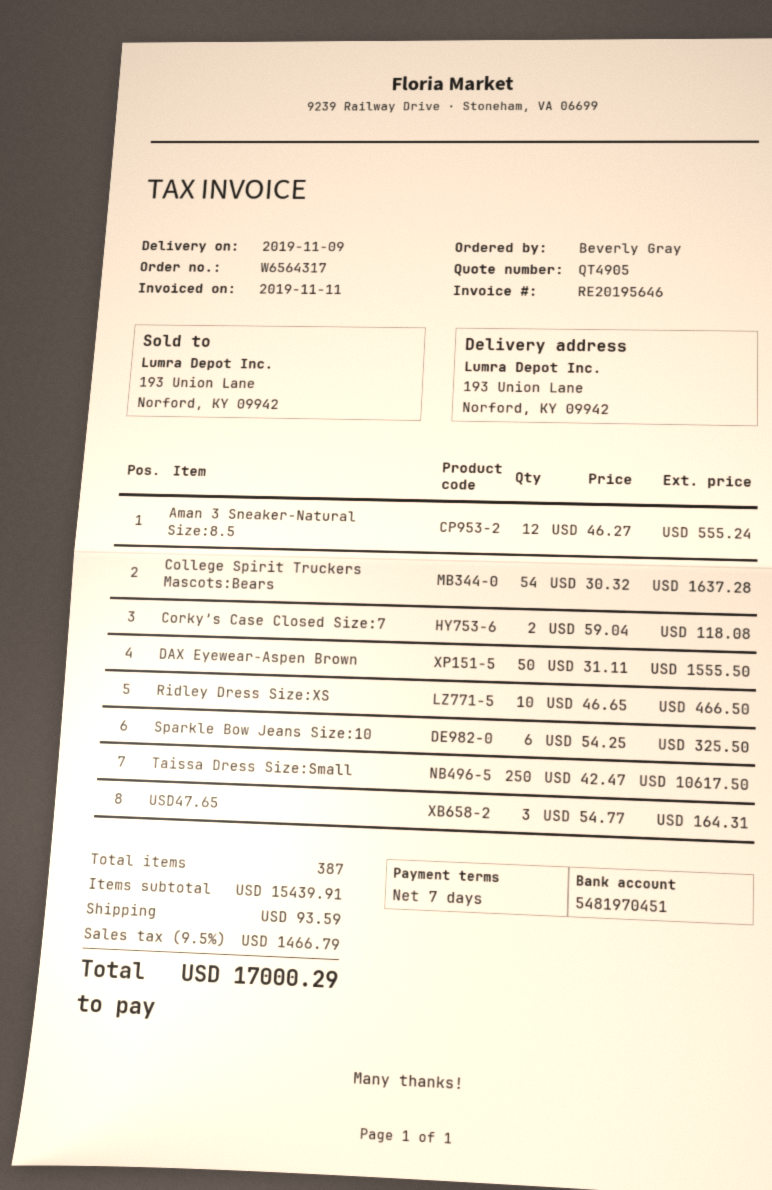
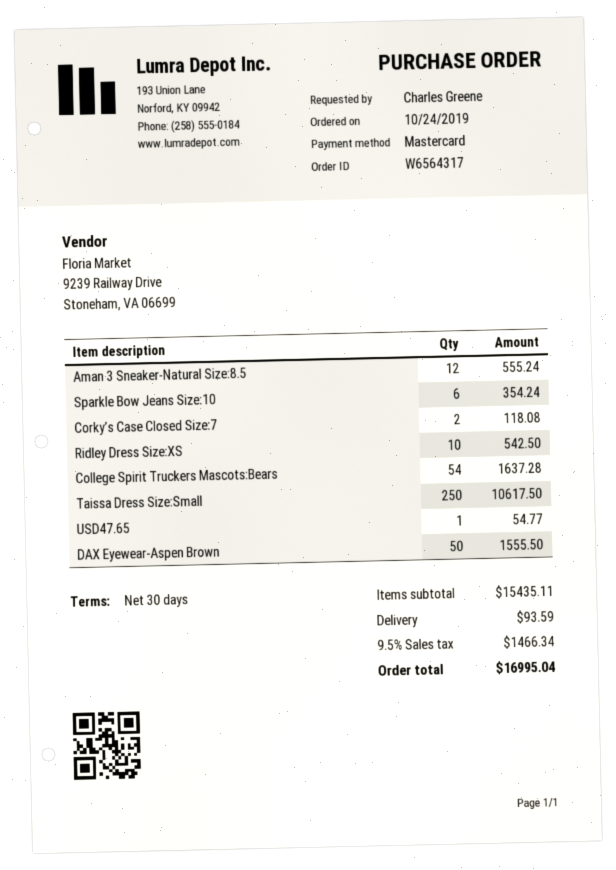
payment terms: 7 days -> 30 days
ordered by: Beverly Gray -> Charles Greene
Ridley Dress Size:XS: 10 for 466.50 -> 10 for 542.50
Sparkle Bow Jeans Size:10: 6 for 325.50 -> 6 for 354.24
USD47.65: 3 for 164.31 -> 1 for 54.77
subtotal: 15439.91 -> 15435.11
tax: 9.5% = 1466.79 -> 9.5% = 1466.34
total: 17000.29 -> 16995.04

